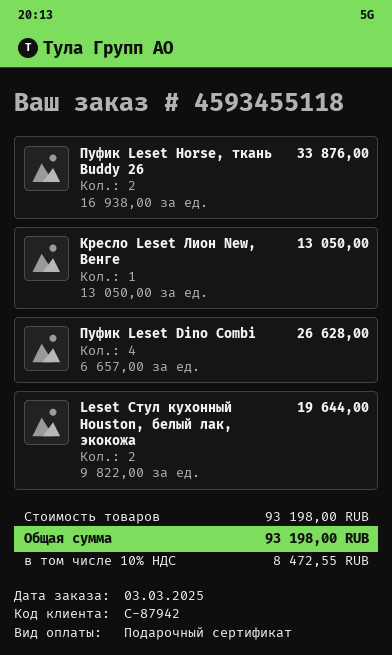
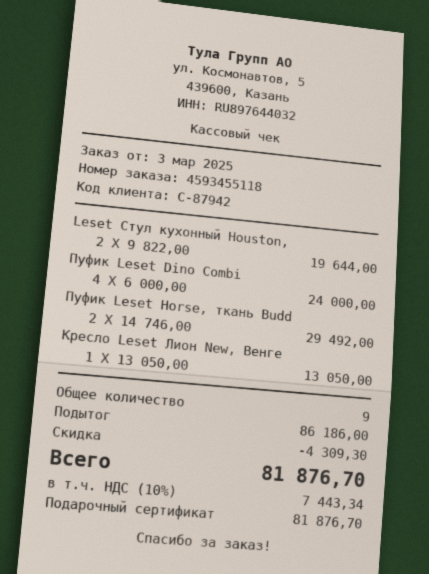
Пуфик Leset Horse, ткань Buddy 26: 2 x 16938.00 = 33876.00 -> 2 x 14746.00 = 29492.00
Пуфик Leset Dino Combi: 4 x 6657.00 = 26628.00 -> 4 x 6000.00 = 24000.00
subtotal: 93198.00 -> 86186.00
discount: none -> 4309.30
tax: 10% = 8472.55 -> 10% = 7443.34
total: 93198.00 -> 81876.70

